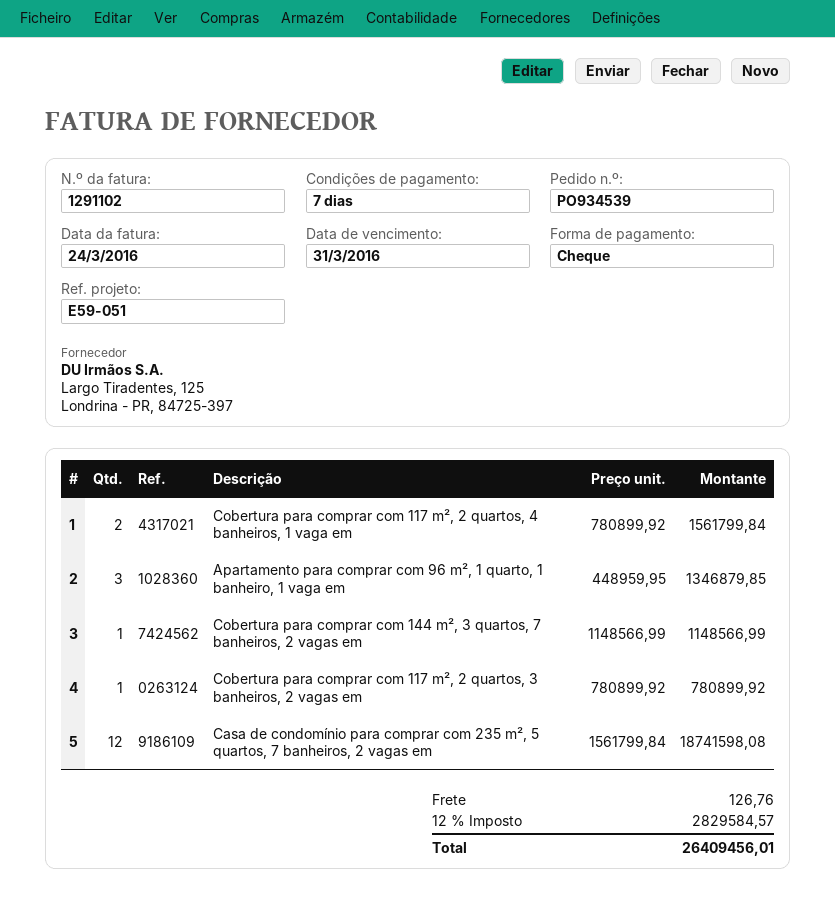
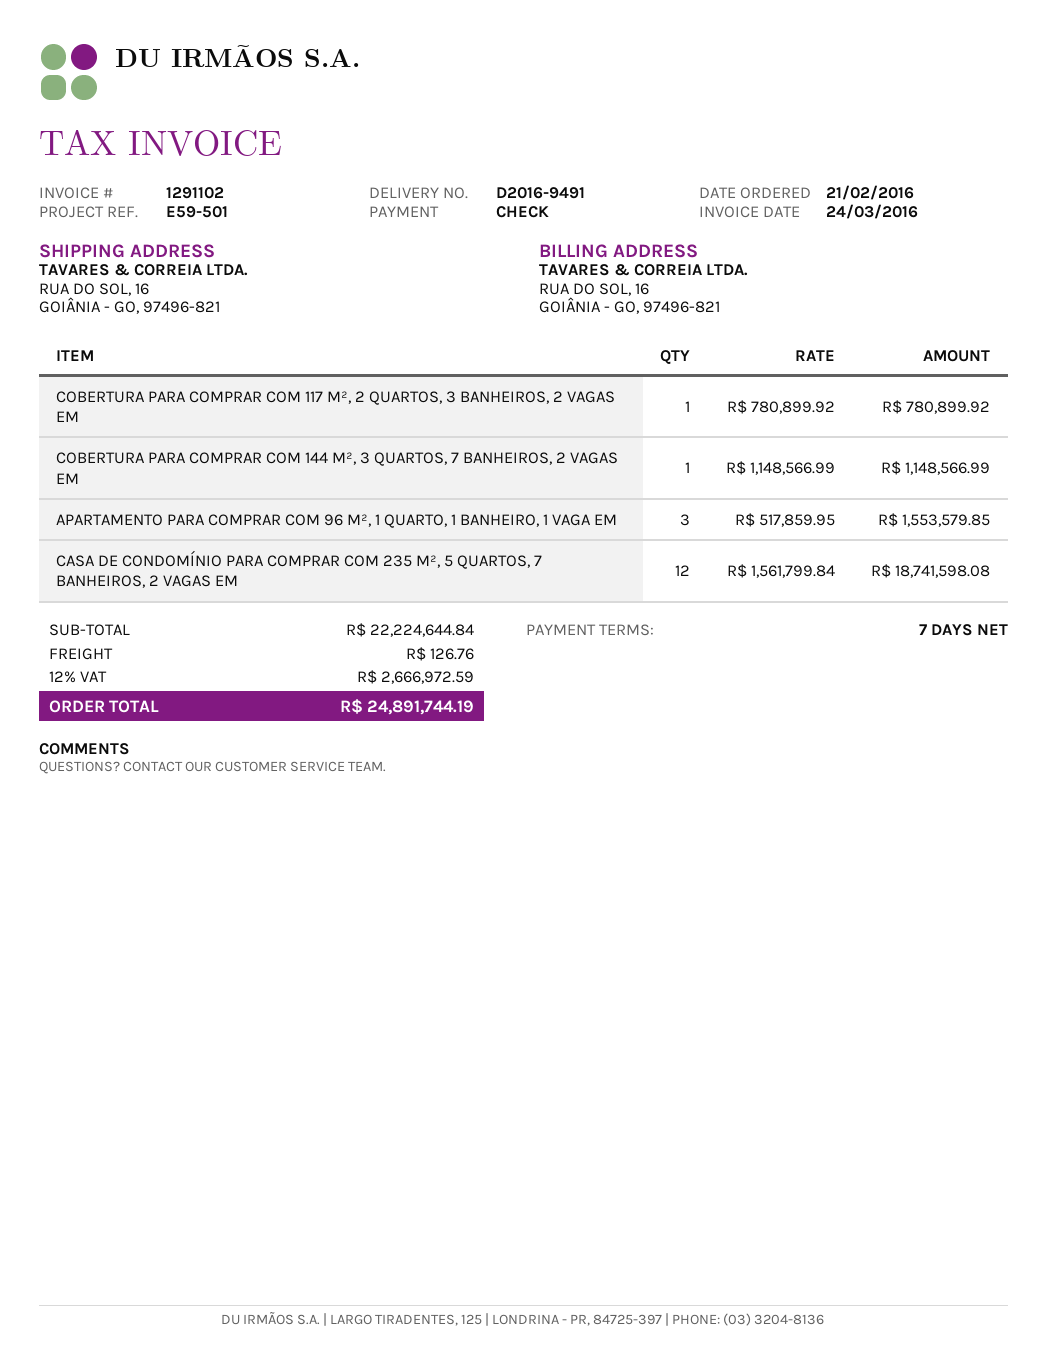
reference: E59-051 -> E59-501
Cobertura para comprar com 117 m², 2 quartos, 4 banheiros, 1 vaga em: 2 x 780899.92 = 1561799.84 -> none
Apartamento para comprar com 96 m², 1 quarto, 1 banheiro, 1 vaga em: 3 x 448959.95 = 1346879.85 -> 3 x 517859.95 = 1553579.85
tax: 12% = 2829584.57 -> 12% = 2666972.59
total: 26409456.01 -> 24891744.19

